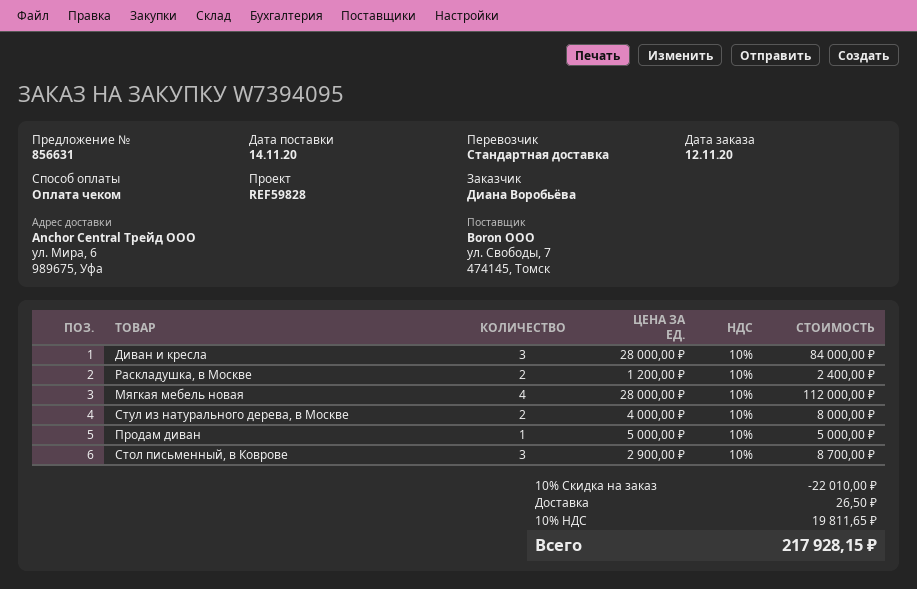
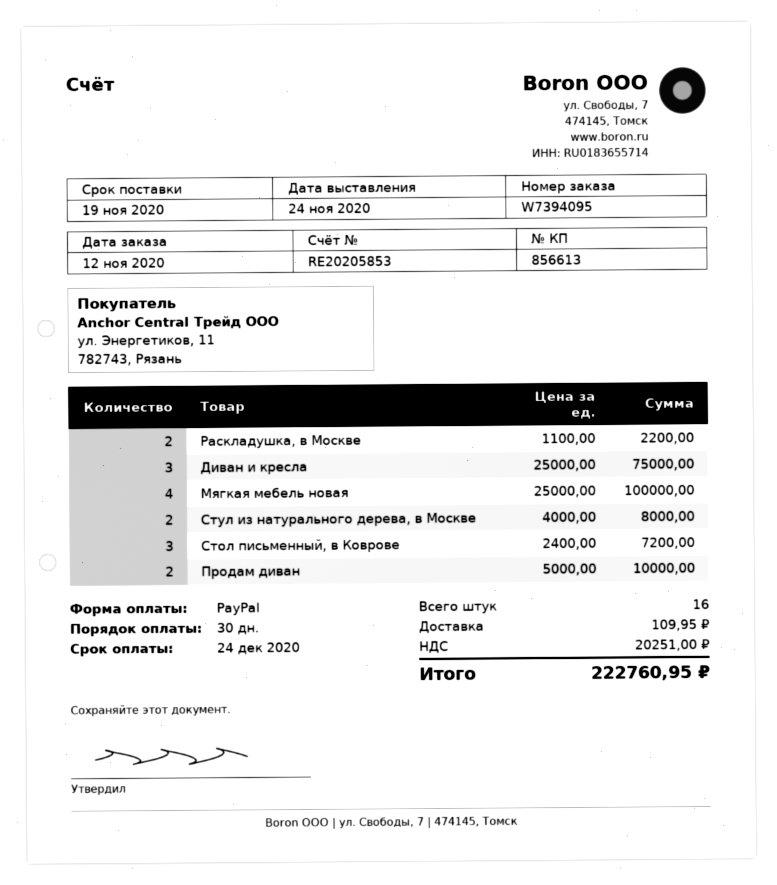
quote number: 856631 -> 856613
delivery date: 2020-11-14 -> 2020-11-19
payment method: cheque -> PayPal
Диван и кресла: 3 x 28000.00 = 84000.00 -> 3 x 25000.00 = 75000.00
Раскладушка, в Москве: 2 x 1200.00 = 2400.00 -> 2 x 1100.00 = 2200.00
Мягкая мебель новая: 4 x 28000.00 = 112000.00 -> 4 x 25000.00 = 100000.00
Продам диван: 1 x 5000.00 = 5000.00 -> 2 x 5000.00 = 10000.00
Стол письменный, в Коврове: 3 x 2900.00 = 8700.00 -> 3 x 2400.00 = 7200.00
discount: 10% = 22010.00 -> none
shipping: 26.50 -> 109.95
tax: 19811.65 -> 20251.00
total: 217928.15 -> 222760.95

